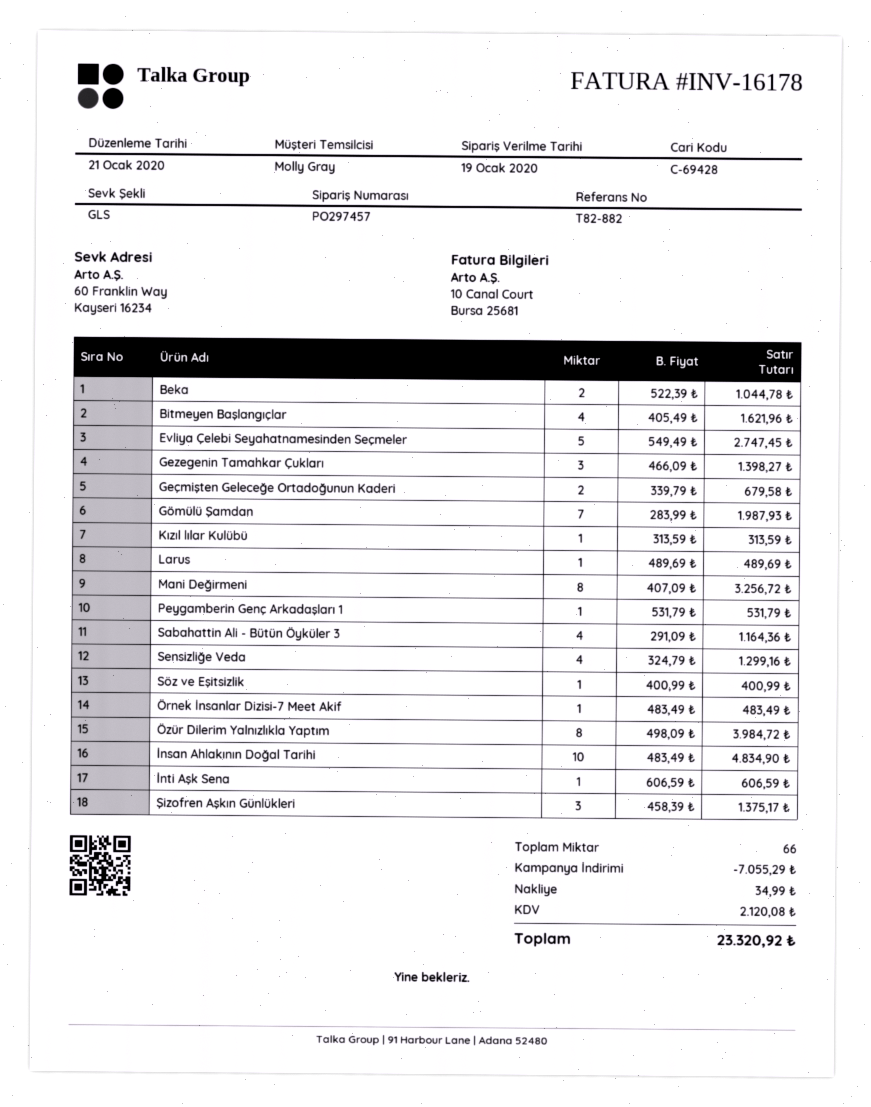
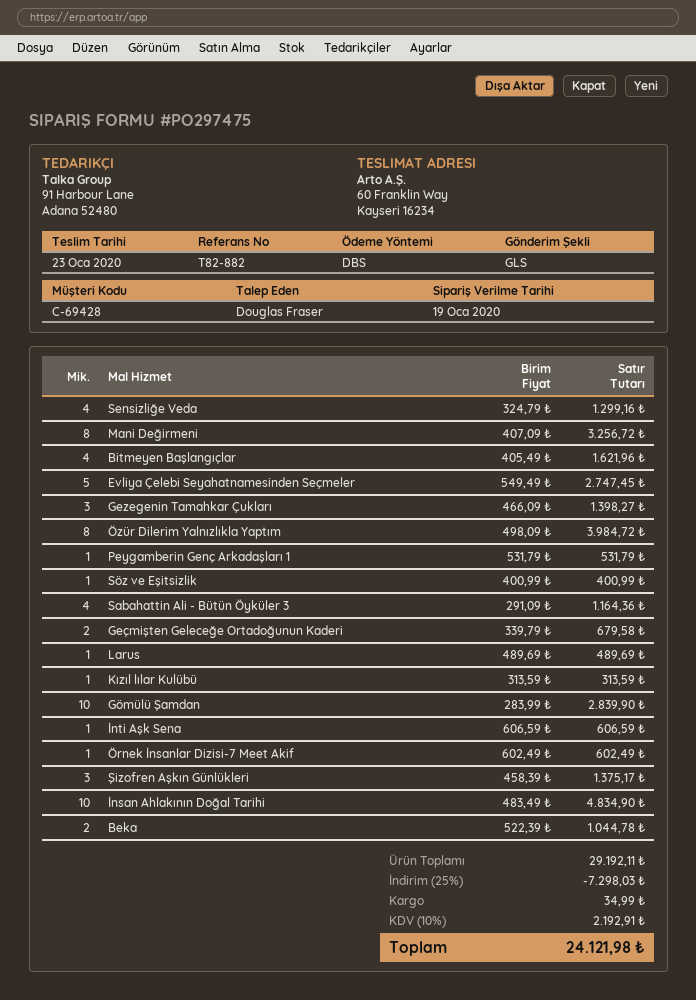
order number: PO297457 -> PO297475
Gömülü Şamdan: 7 x 283.99 = 1987.93 -> 10 x 283.99 = 2839.90
Örnek İnsanlar Dizisi-7 Meet Akif: 1 x 483.49 = 483.49 -> 1 x 602.49 = 602.49
discount: 7055.29 -> 7298.03
tax: 2120.08 -> 2192.91
total: 23320.92 -> 24121.98

